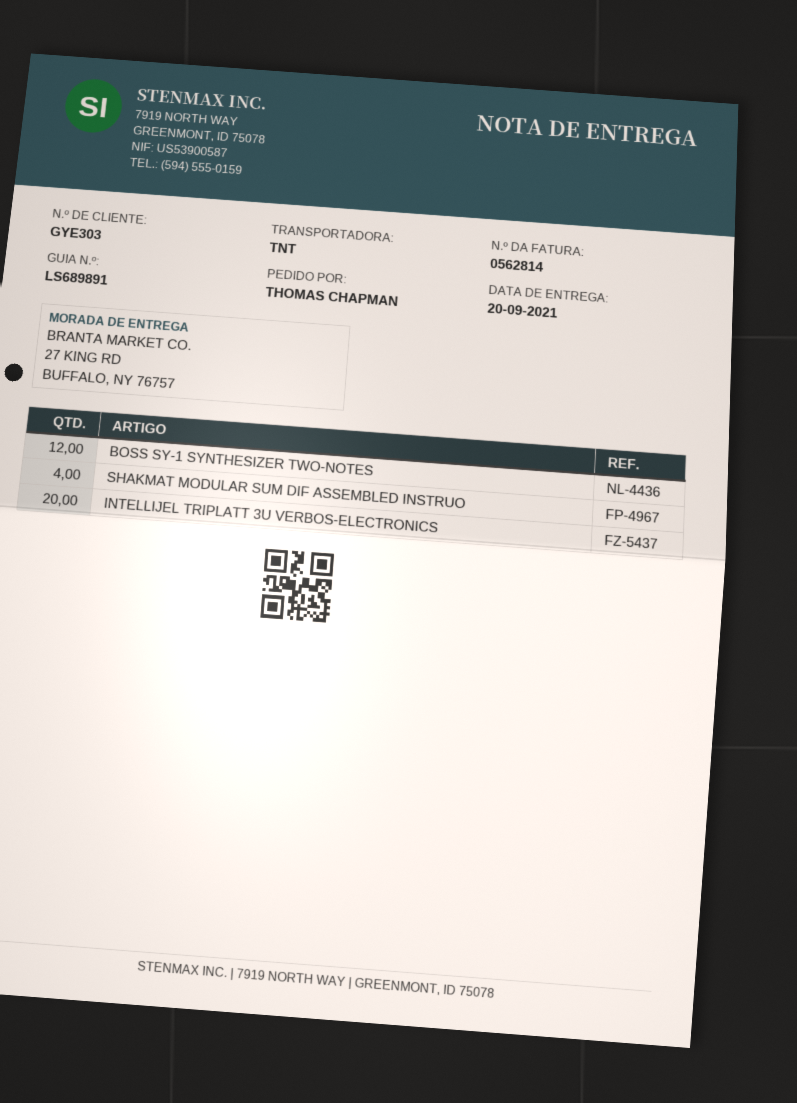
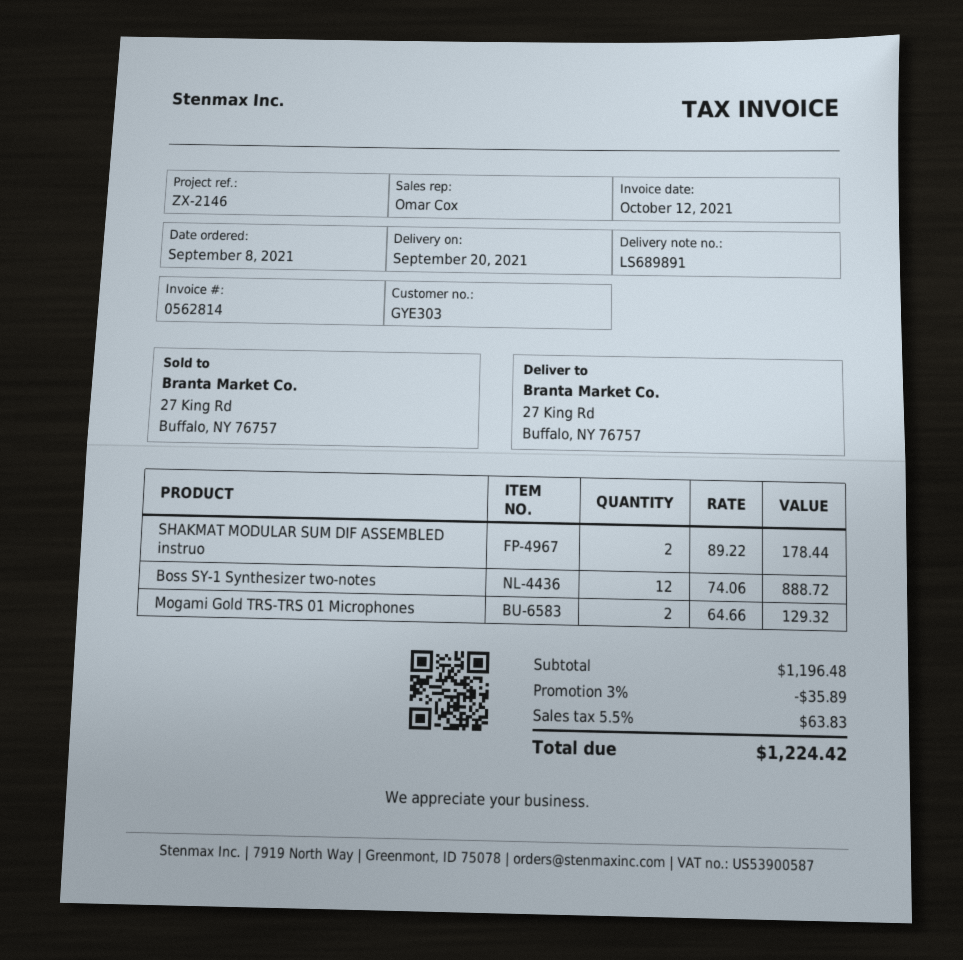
SHAKMAT MODULAR SUM DIF ASSEMBLED INSTRUO: 4 -> 2
INTELLIJEL TRIPLATT 3U VERBOS-ELECTRONICS: 20 -> none
Mogami Gold TRS-TRS 01 Microphones: none -> 2

